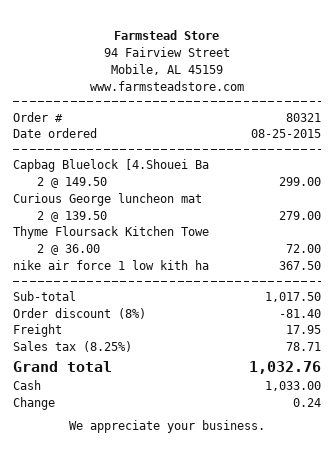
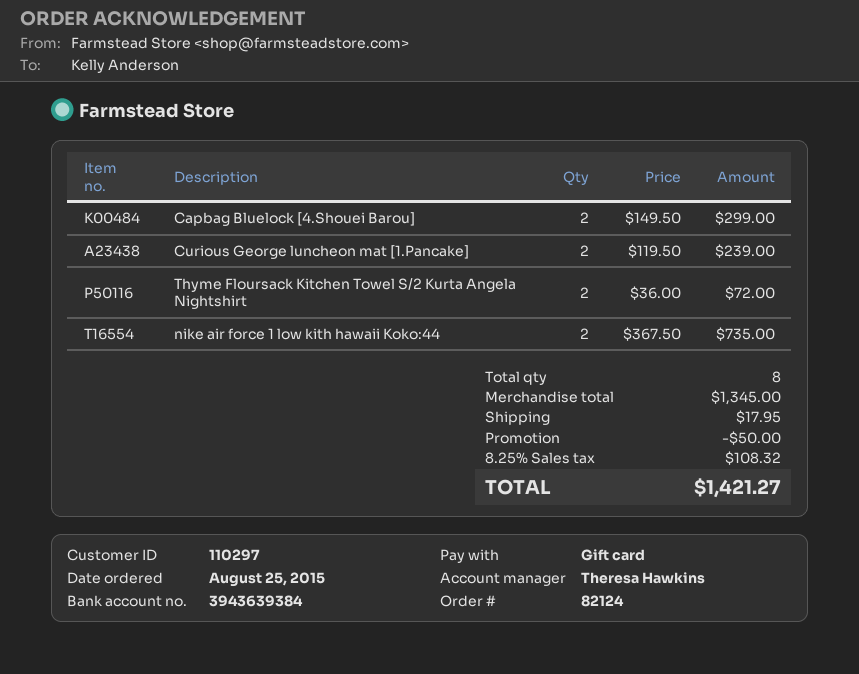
order number: 80321 -> 82124
payment method: cash -> gift card
Curious George luncheon mat: 2 x 139.50 = 279.00 -> 2 x 119.50 = 239.00
nike air force 1 low kith ha: 1 x 367.50 = 367.50 -> 2 x 367.50 = 735.00
subtotal: 1017.50 -> 1345.00
discount: 81.40 -> 50.00
tax: 8.25% = 78.71 -> 8.25% = 108.32
total: 1032.76 -> 1421.27

